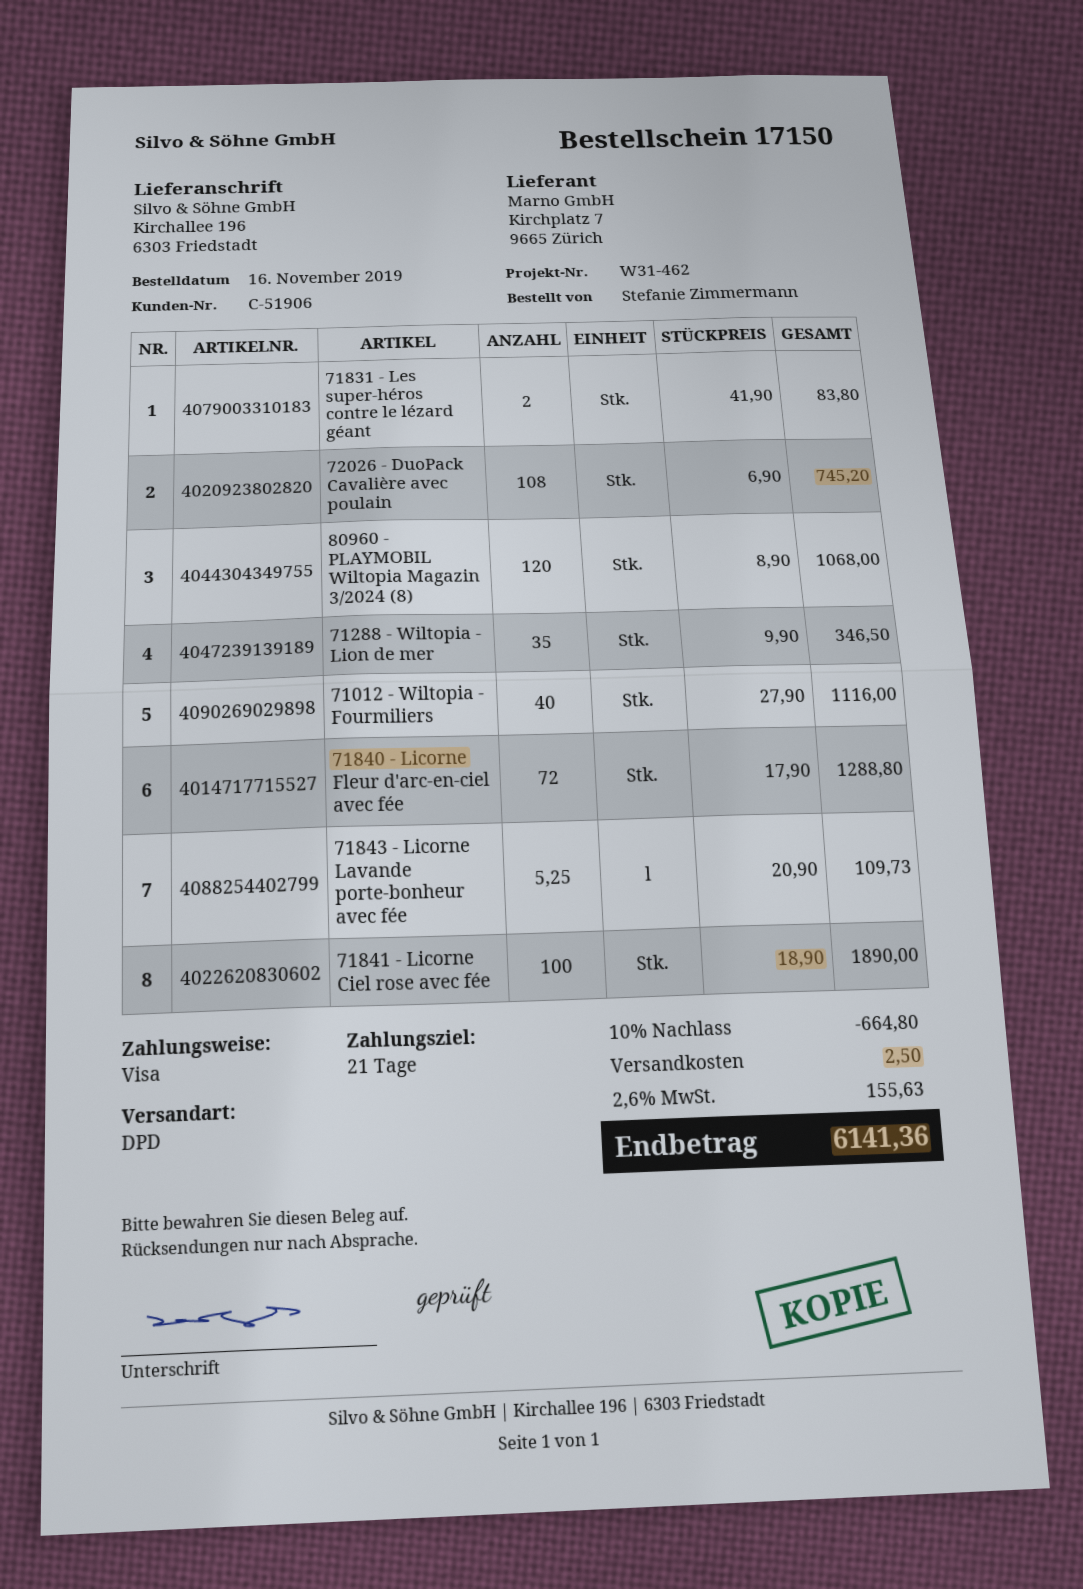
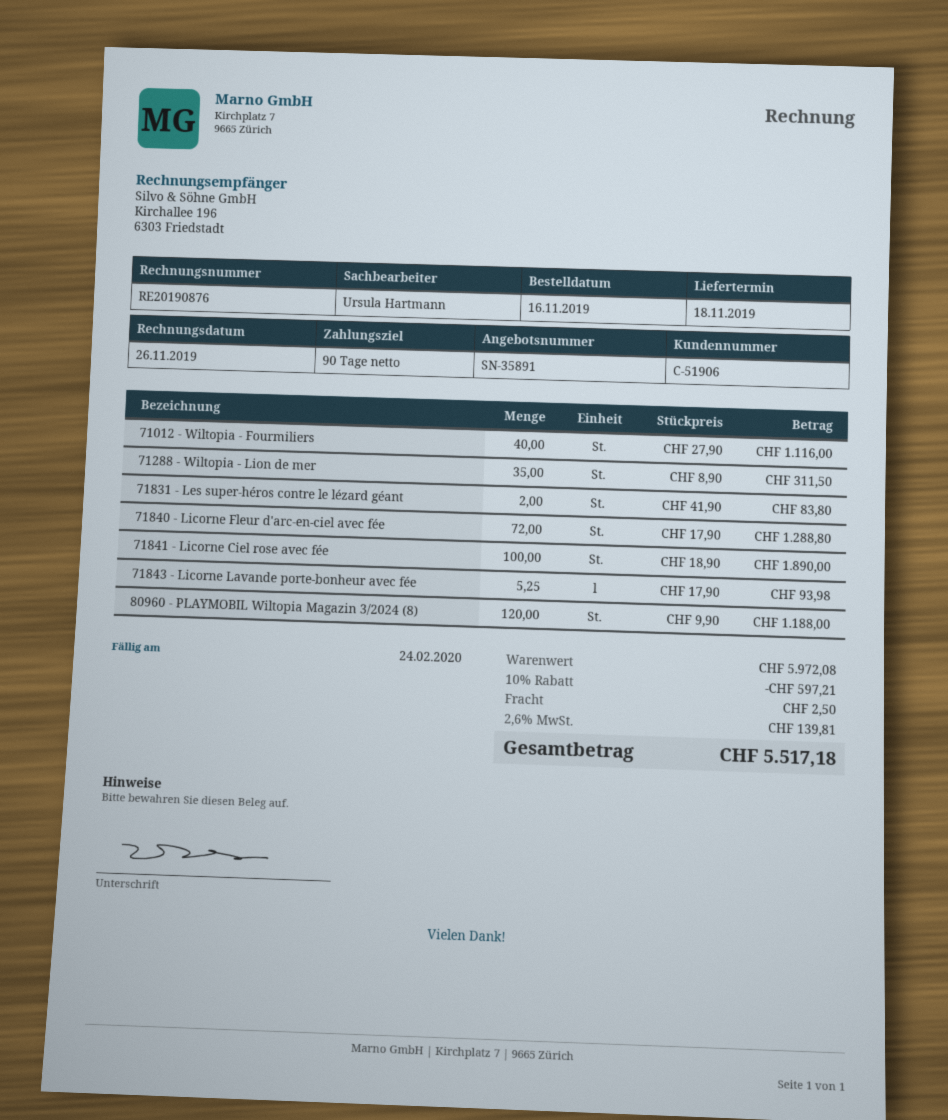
payment terms: 21 days -> 90 days
72026 - DuoPack Cavalière avec poulain: 108 x 6.90 = 745.20 -> none
80960 - PLAYMOBIL Wiltopia Magazin 3/2024 (8): 120 x 8.90 = 1068.00 -> 120 x 9.90 = 1188.00
71288 - Wiltopia - Lion de mer: 35 x 9.90 = 346.50 -> 35 x 8.90 = 311.50
71843 - Licorne Lavande porte-bonheur avec fée: 5.25 x 20.90 = 109.73 -> 5.25 x 17.90 = 93.98
discount: 10% = 664.80 -> 10% = 597.21
tax: 2.6% = 155.63 -> 2.6% = 139.81
total: 6141.36 -> 5517.18

